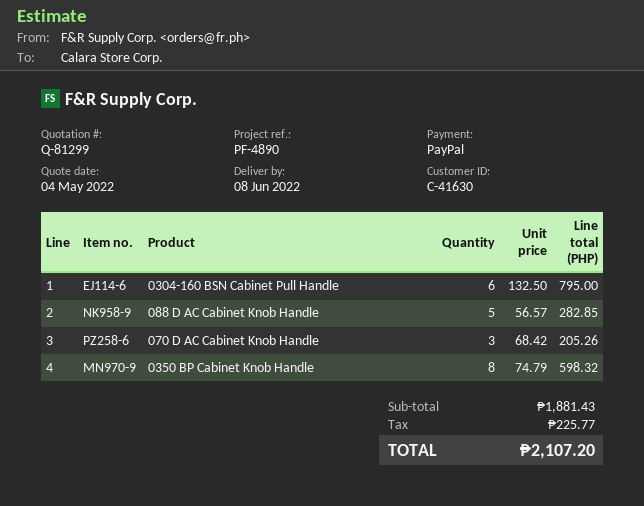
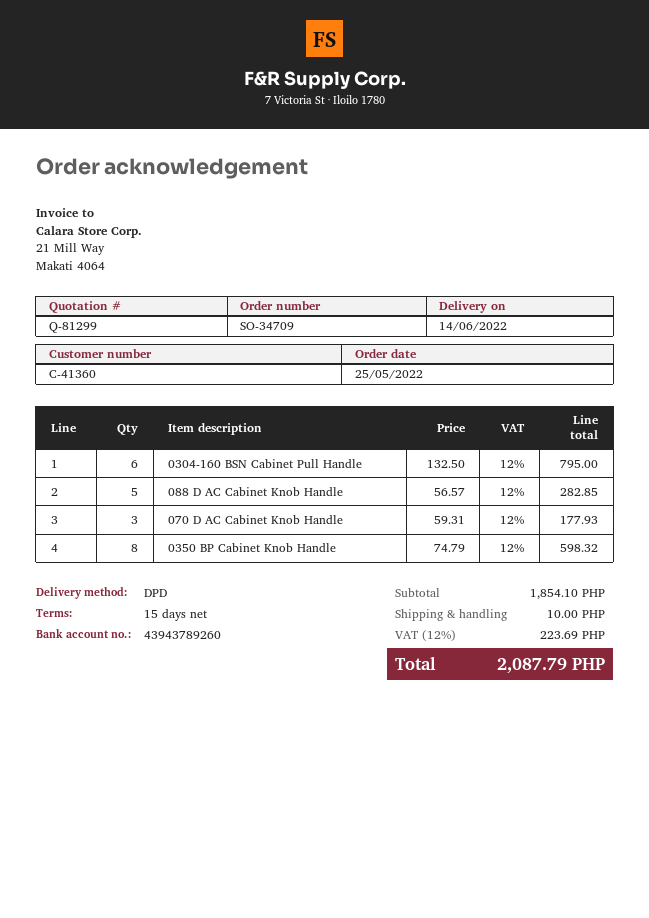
delivery date: 2022-06-08 -> 2022-06-14
customer number: C-41630 -> C-41360
070 D AC Cabinet Knob Handle: 3 x 68.42 = 205.26 -> 3 x 59.31 = 177.93
subtotal: 1881.43 -> 1854.10
shipping: none -> 10.00
tax: 225.77 -> 223.69
total: 2107.20 -> 2087.79

